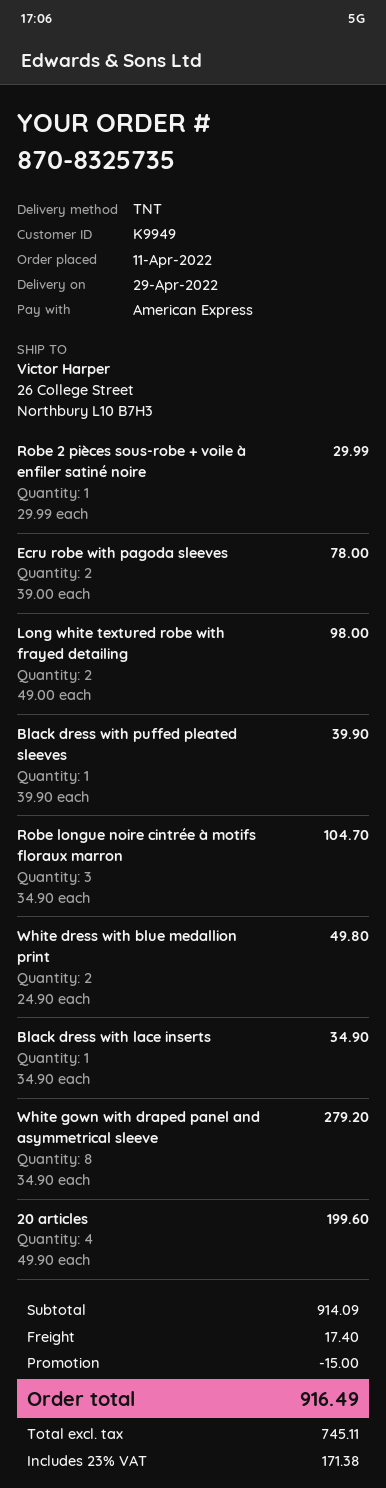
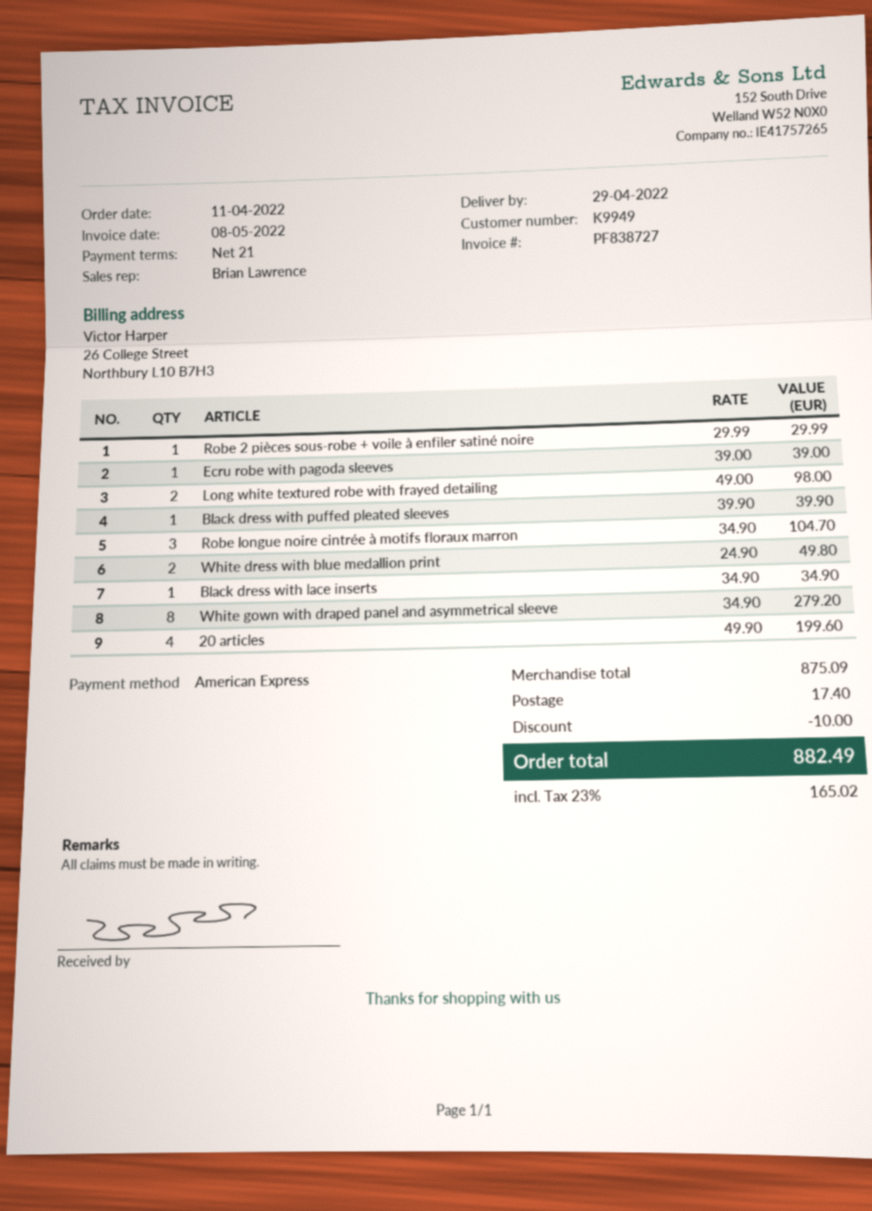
Ecru robe with pagoda sleeves: 2 x 39.00 = 78.00 -> 1 x 39.00 = 39.00
subtotal: 914.09 -> 875.09
discount: 15.00 -> 10.00
tax: 23% = 171.38 -> 23% = 165.02
total: 916.49 -> 882.49

